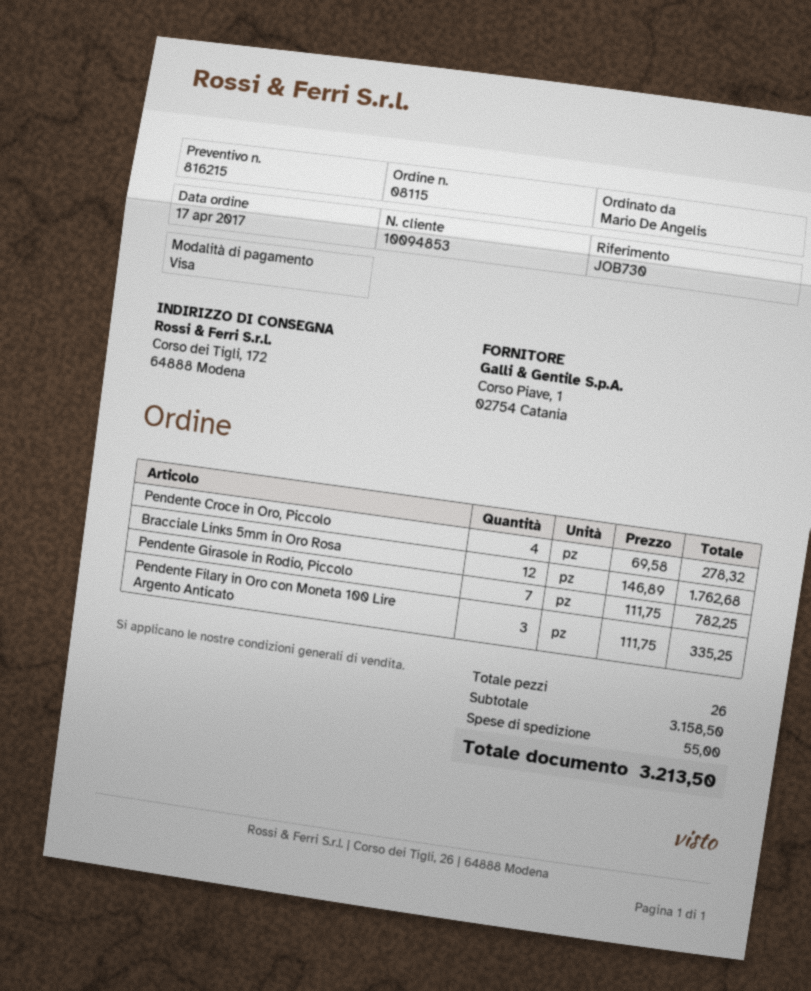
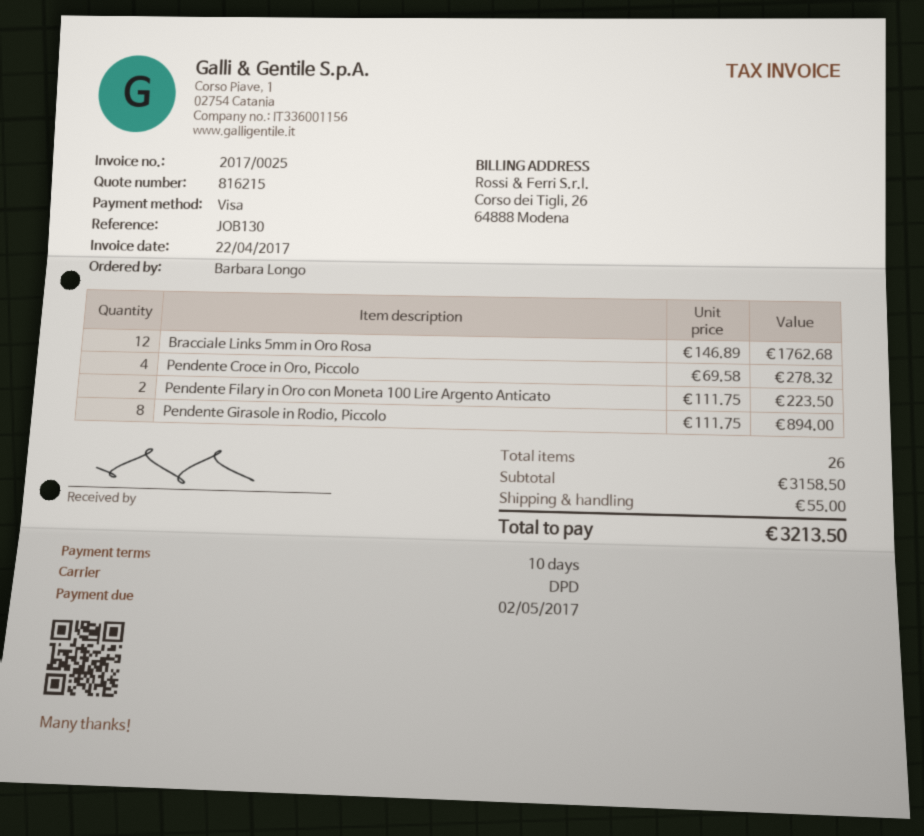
reference: JOB730 -> JOB130
ordered by: Mario De Angelis -> Barbara Longo
Pendente Girasole in Rodio, Piccolo: 7 x 111.75 = 782.25 -> 8 x 111.75 = 894.00
Pendente Filary in Oro con Moneta 100 Lire Argento Anticato: 3 x 111.75 = 335.25 -> 2 x 111.75 = 223.50

